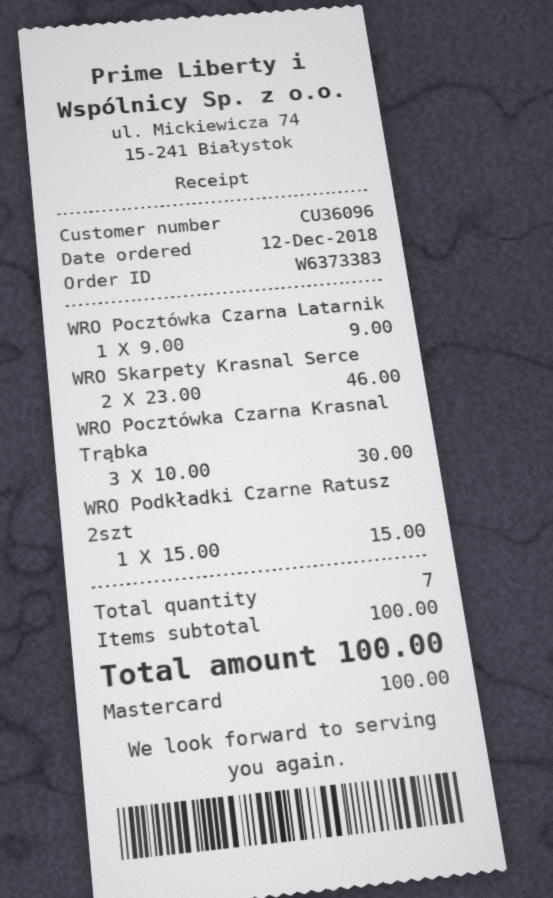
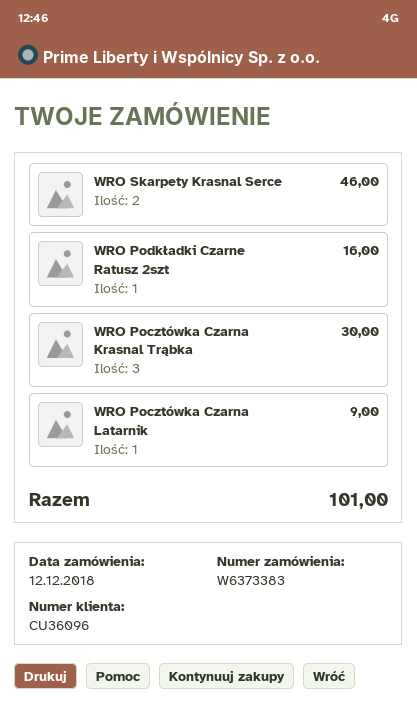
WRO Podkładki Czarne Ratusz 2szt: 1 for 15.00 -> 1 for 16.00
total: 100.00 -> 101.00

